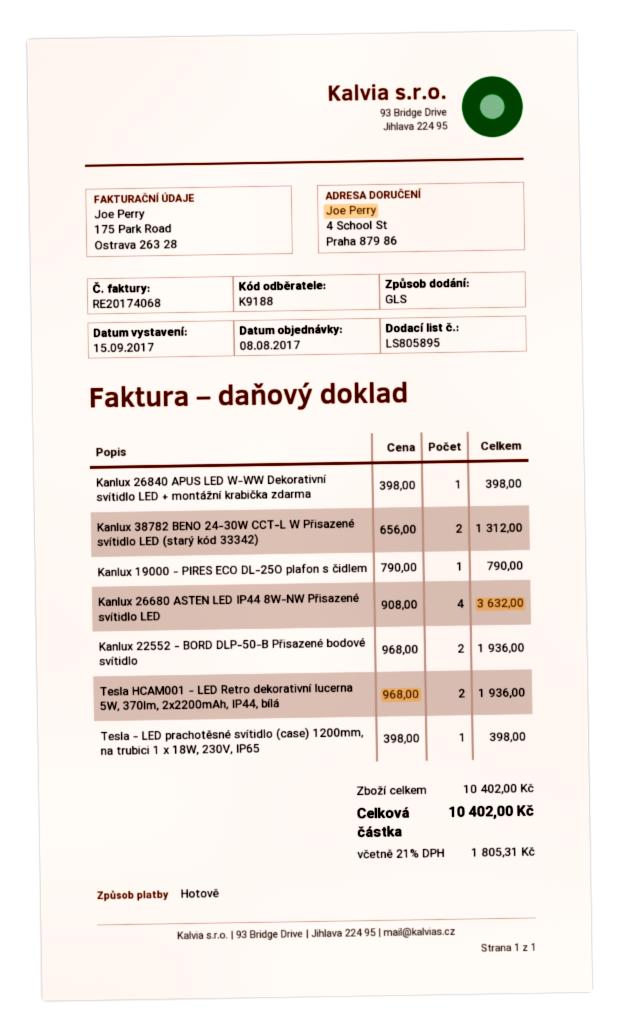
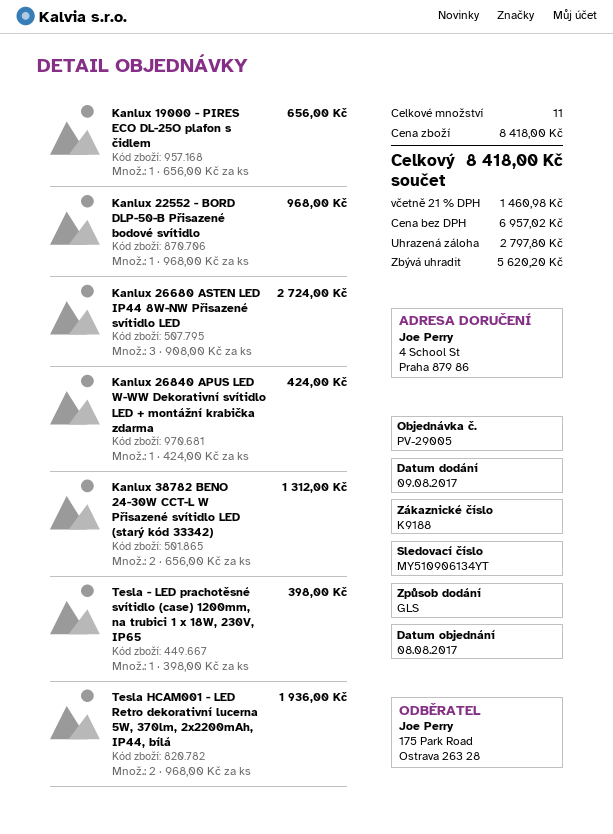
Kanlux 26840 APUS LED W-WW Dekorativní svítidlo LED + montážní krabička zdarma: 1 x 398.00 = 398.00 -> 1 x 424.00 = 424.00
Kanlux 19000 - PIRES ECO DL-25O plafon s čidlem: 1 x 790.00 = 790.00 -> 1 x 656.00 = 656.00
Kanlux 26680 ASTEN LED IP44 8W-NW Přisazené svítidlo LED: 4 x 908.00 = 3632.00 -> 3 x 908.00 = 2724.00
Kanlux 22552 - BORD DLP-50-B Přisazené bodové svítidlo: 2 x 968.00 = 1936.00 -> 1 x 968.00 = 968.00
subtotal: 10402.00 -> 8418.00
tax: 21% = 1805.31 -> 21% = 1460.98
total: 10402.00 -> 8418.00

